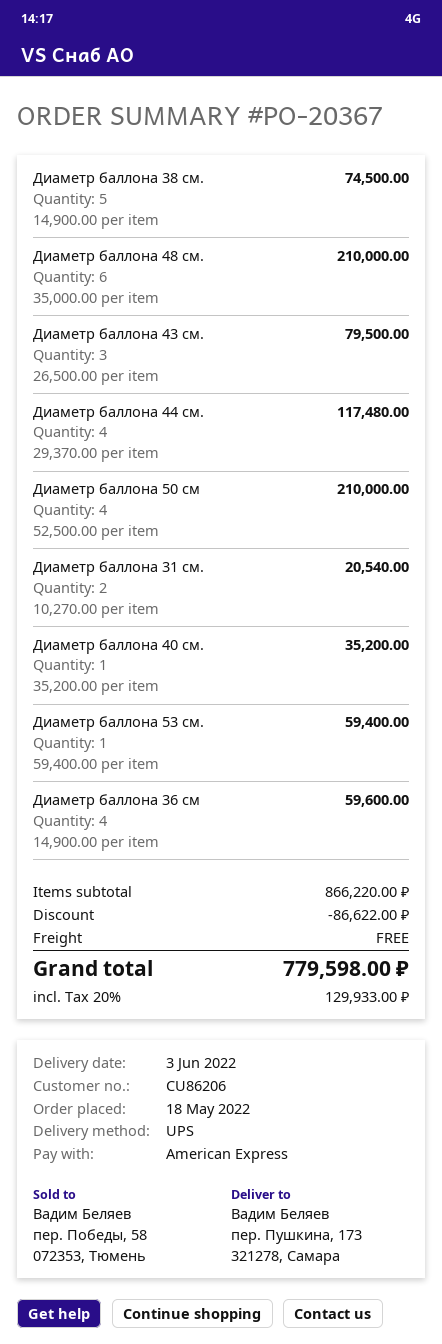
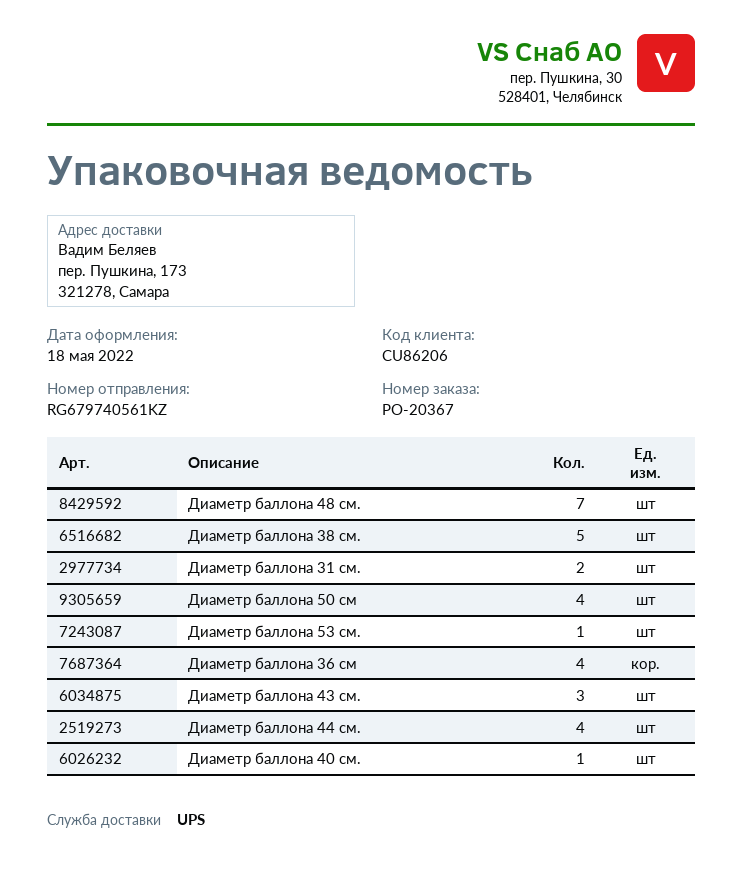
Диаметр баллона 48 см.: 6 -> 7

